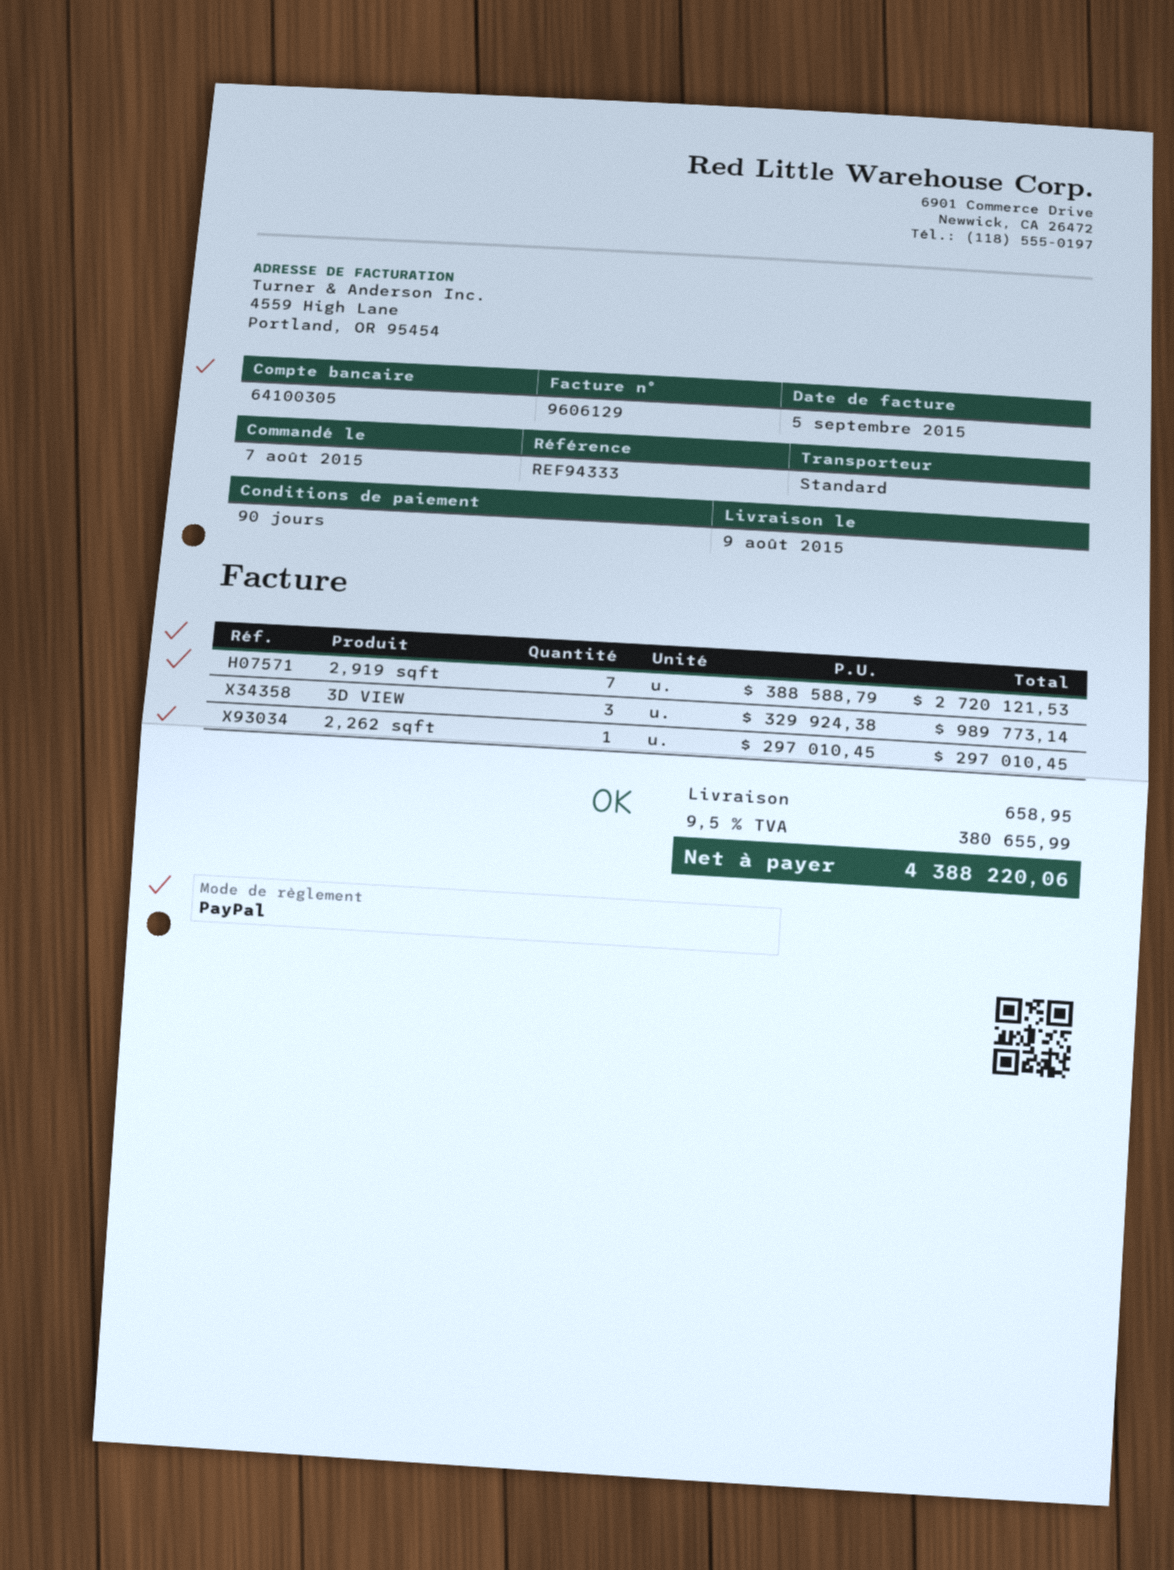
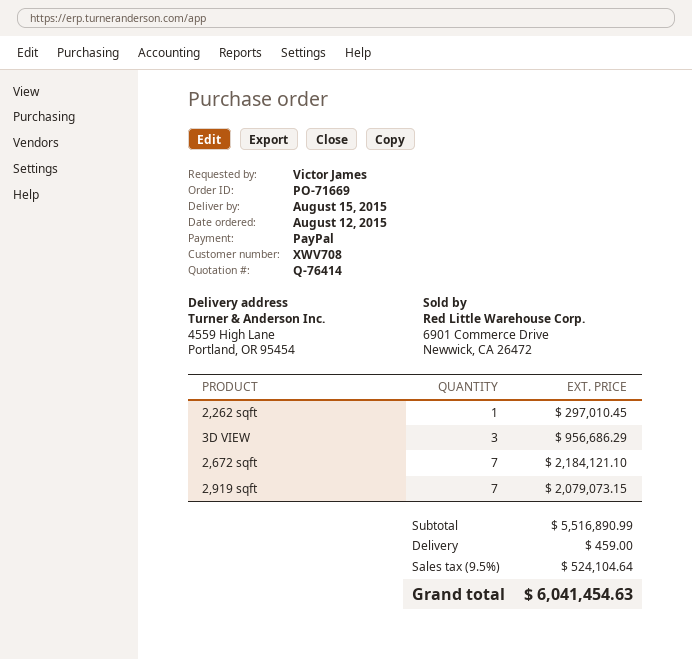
order date: 2015-08-07 -> 2015-08-12
delivery date: 2015-08-09 -> 2015-08-15
2,919 sqft: 7 for 2720121.53 -> 7 for 2079073.15
3D VIEW: 3 for 989773.14 -> 3 for 956686.29
2,672 sqft: none -> 7 for 2184121.10
shipping: 658.95 -> 459.00
tax: 9.5% = 380655.99 -> 9.5% = 524104.64
total: 4388220.06 -> 6041454.63

